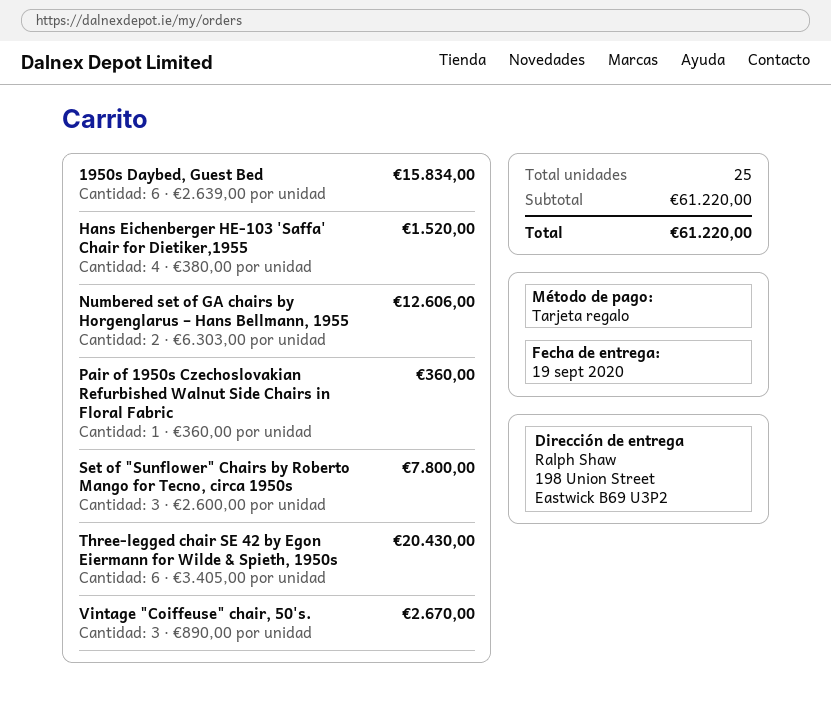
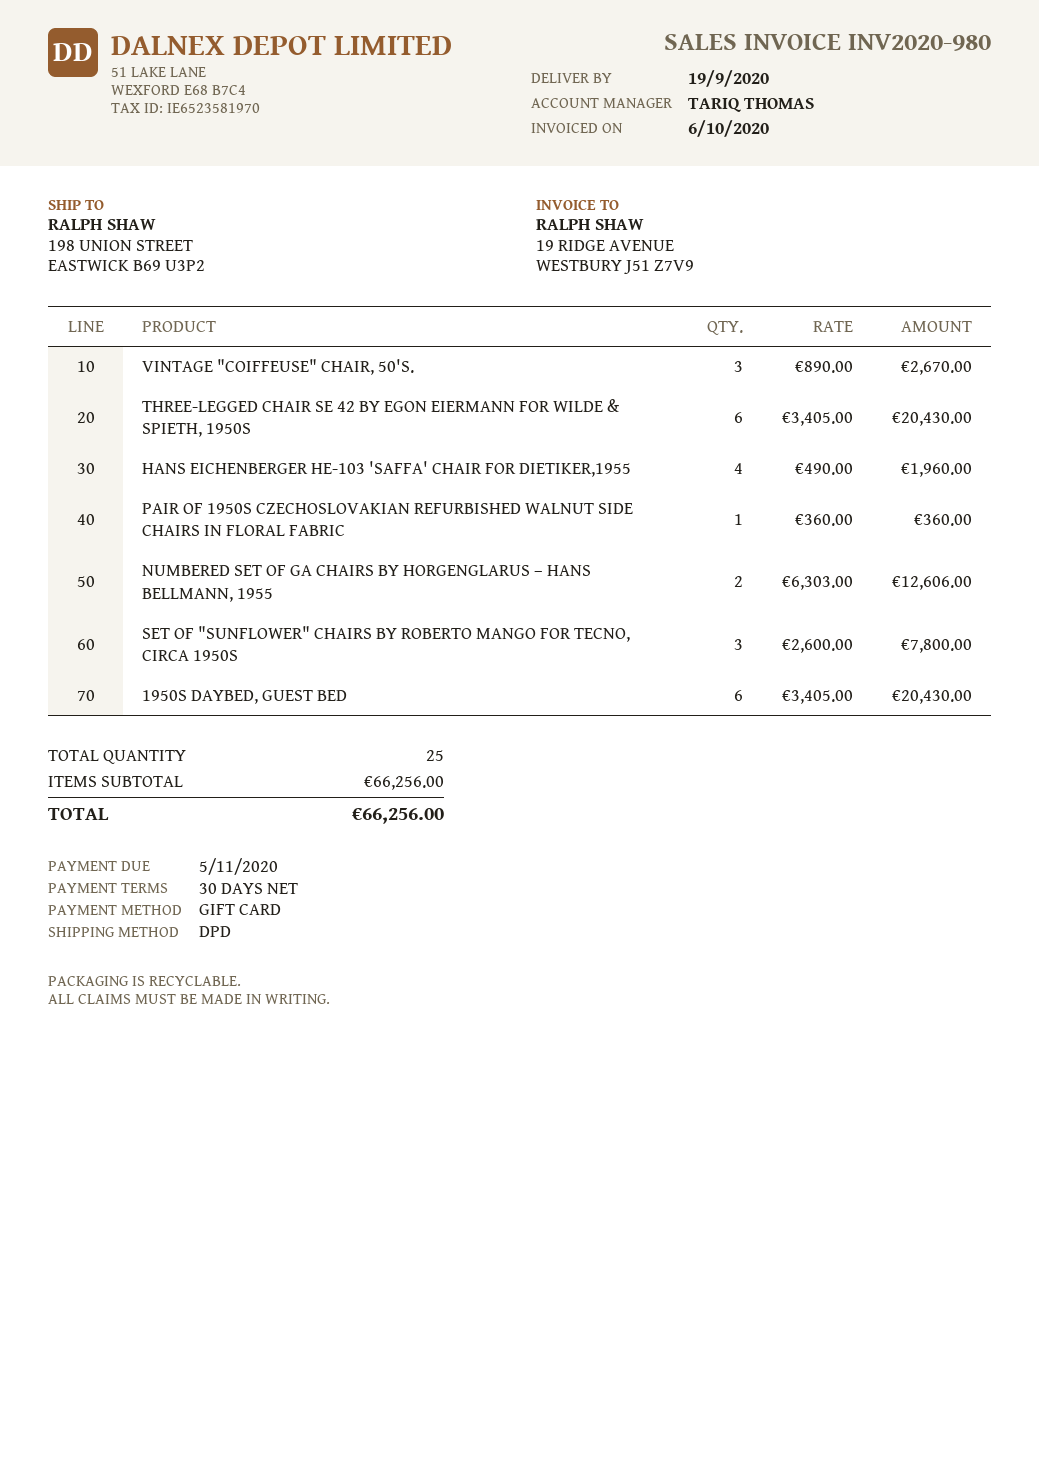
1950s Daybed, Guest Bed: 6 x 2639.00 = 15834.00 -> 6 x 3405.00 = 20430.00
Hans Eichenberger HE-103 'Saffa' Chair for Dietiker,1955: 4 x 380.00 = 1520.00 -> 4 x 490.00 = 1960.00
subtotal: 61220.00 -> 66256.00
total: 61220.00 -> 66256.00

